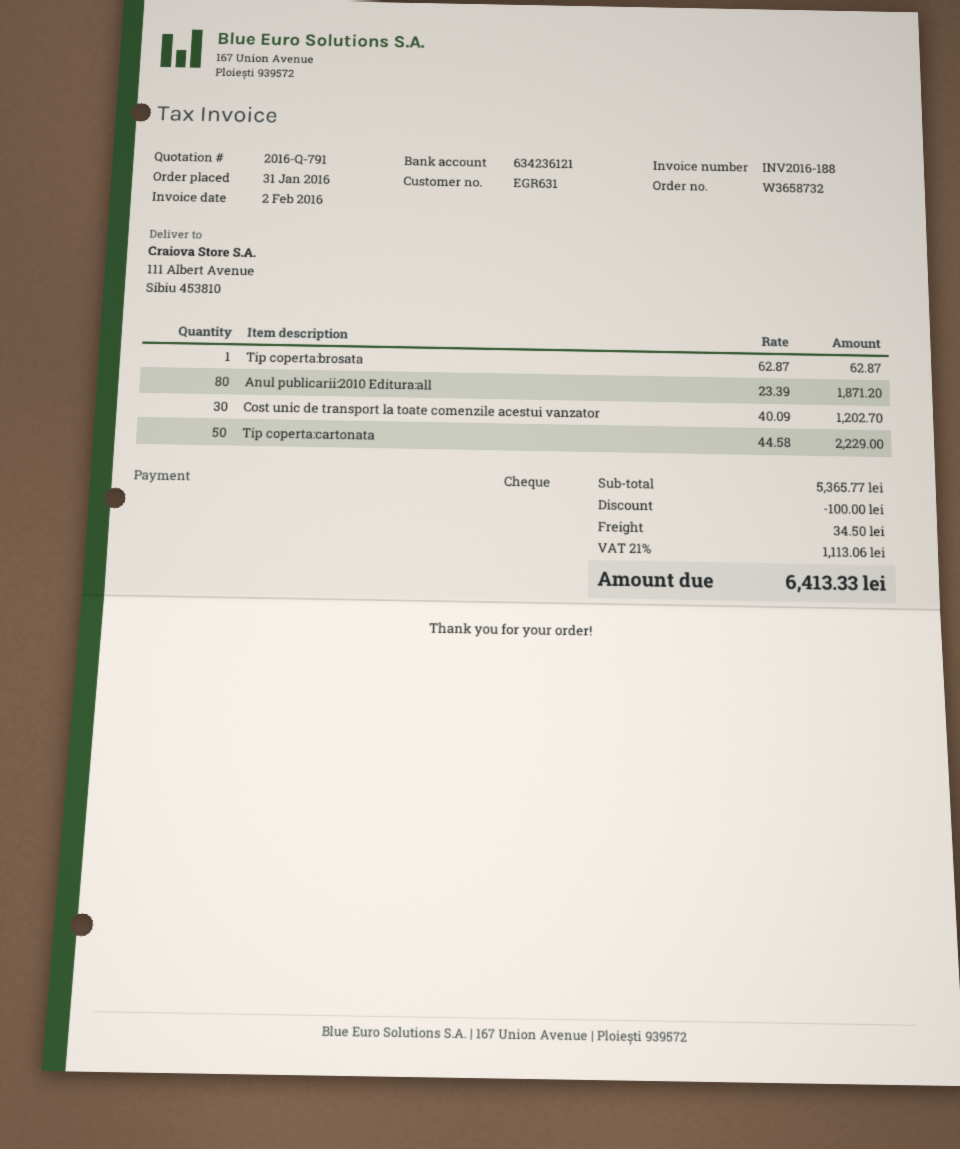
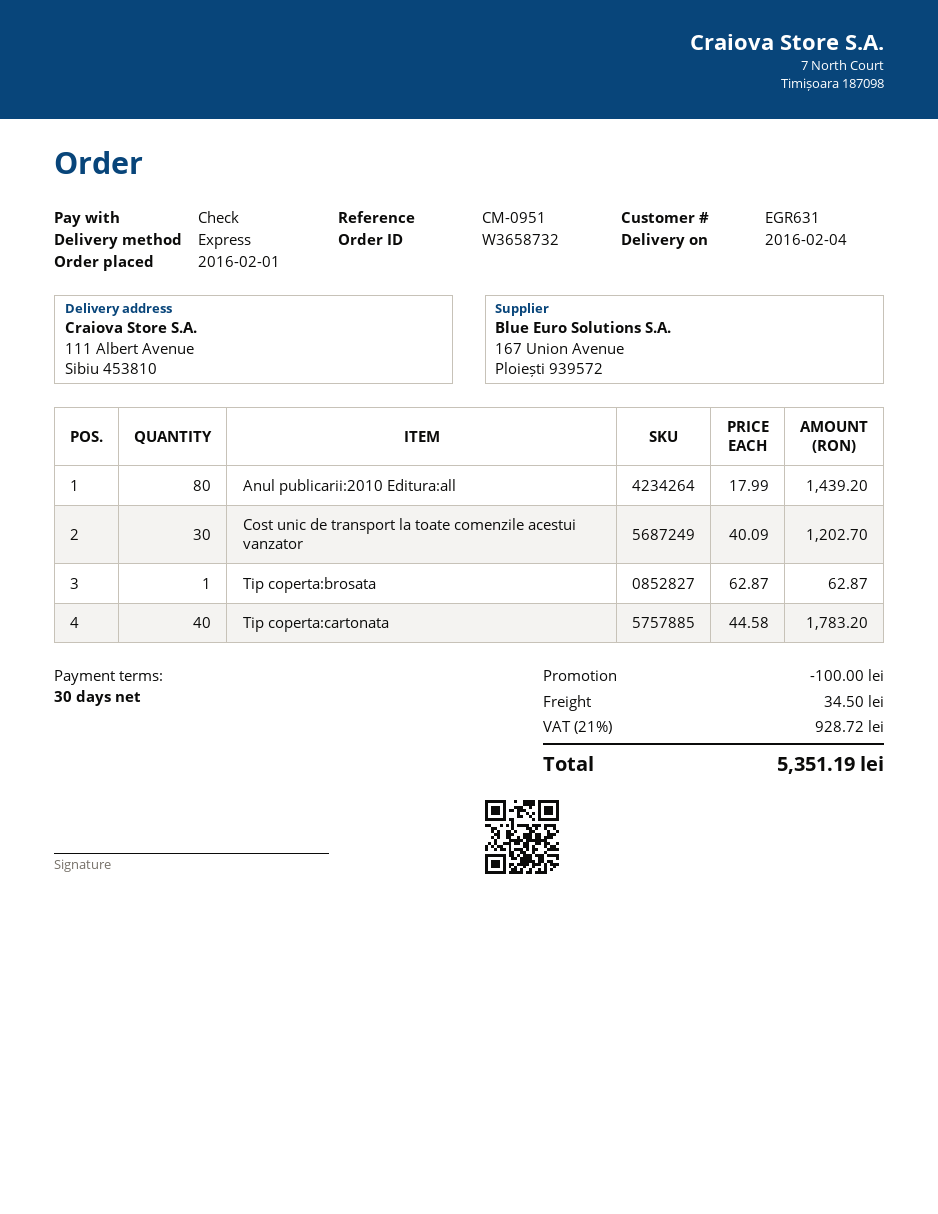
order date: 2016-01-31 -> 2016-02-01
Anul publicarii:2010 Editura:all: 80 x 23.39 = 1871.20 -> 80 x 17.99 = 1439.20
Tip coperta:cartonata: 50 x 44.58 = 2229.00 -> 40 x 44.58 = 1783.20
tax: 21% = 1113.06 -> 21% = 928.72
total: 6413.33 -> 5351.19

